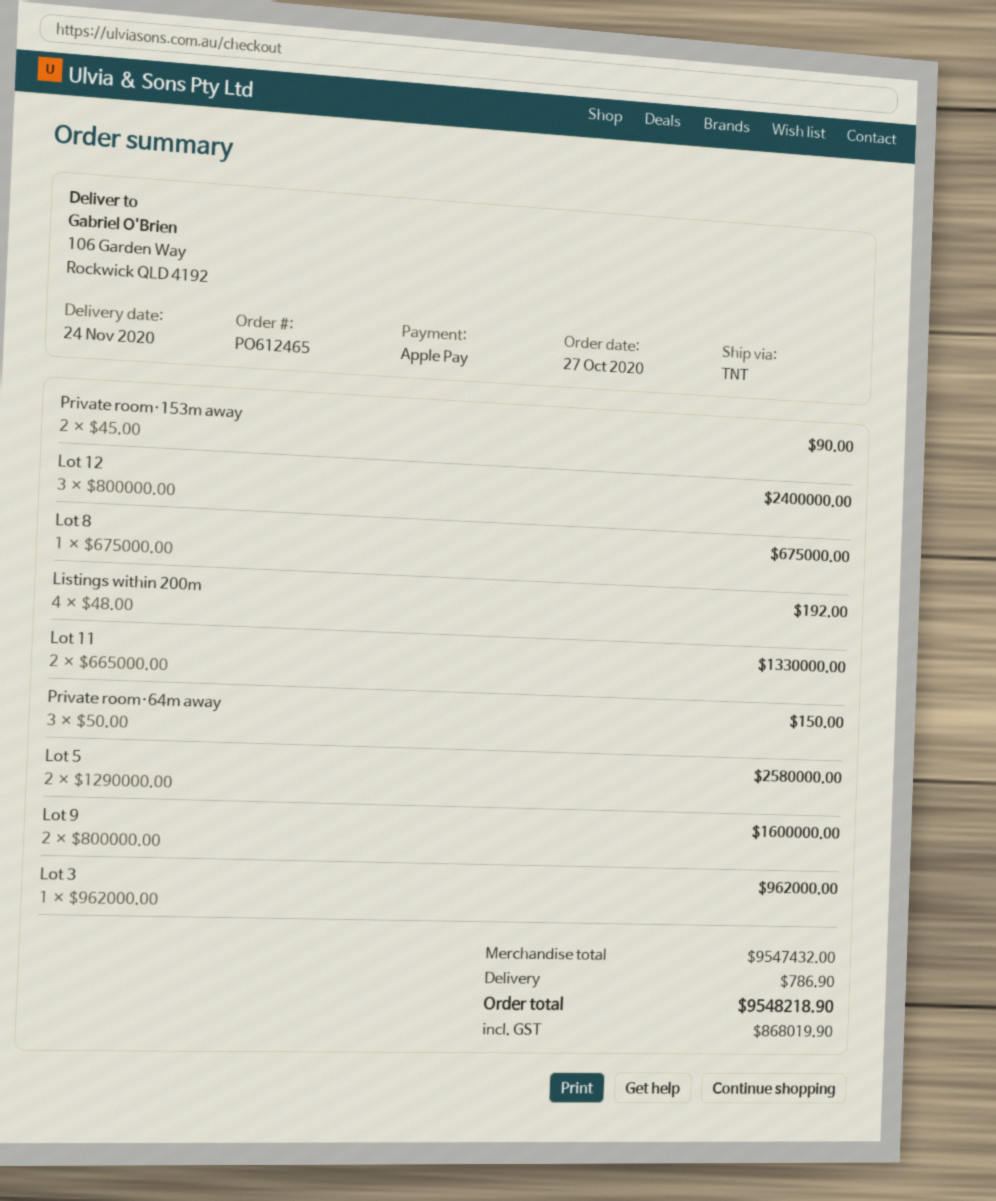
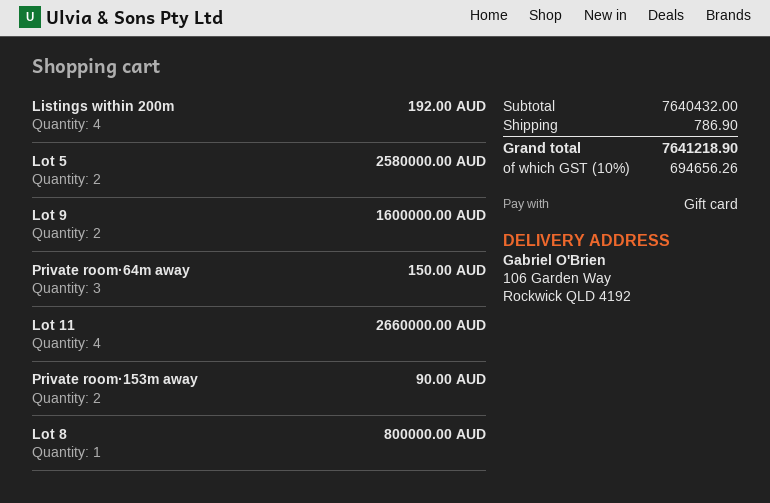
payment method: Apple Pay -> gift card
Lot 12: 3 for 2400000.00 -> none
Lot 8: 1 for 675000.00 -> 1 for 800000.00
Lot 11: 2 for 1330000.00 -> 4 for 2660000.00
Lot 3: 1 for 962000.00 -> none
subtotal: 9547432.00 -> 7640432.00
tax: 868019.90 -> 694656.26
total: 9548218.90 -> 7641218.90

